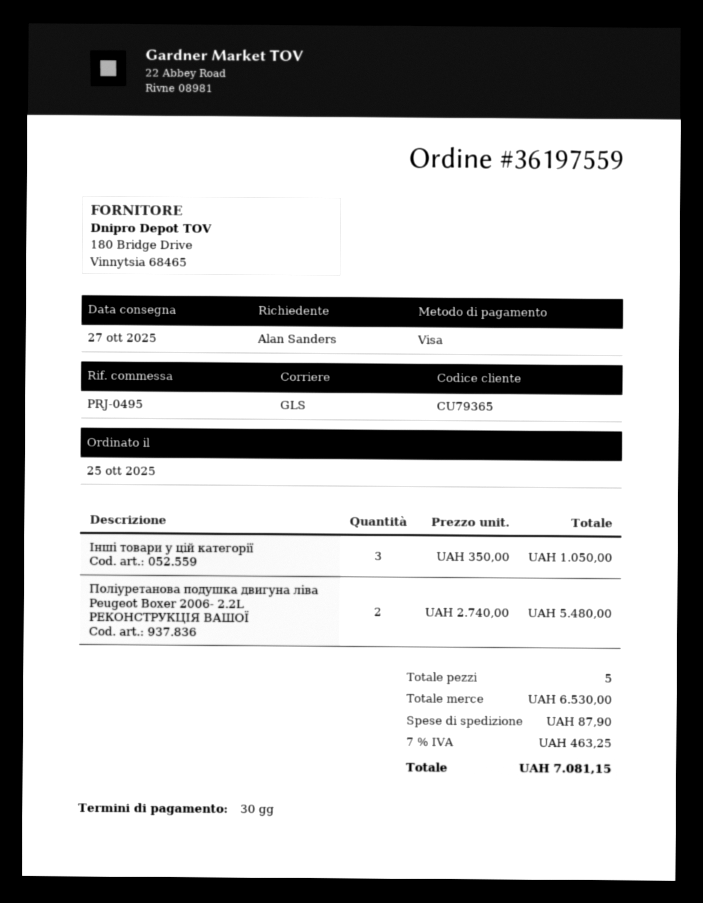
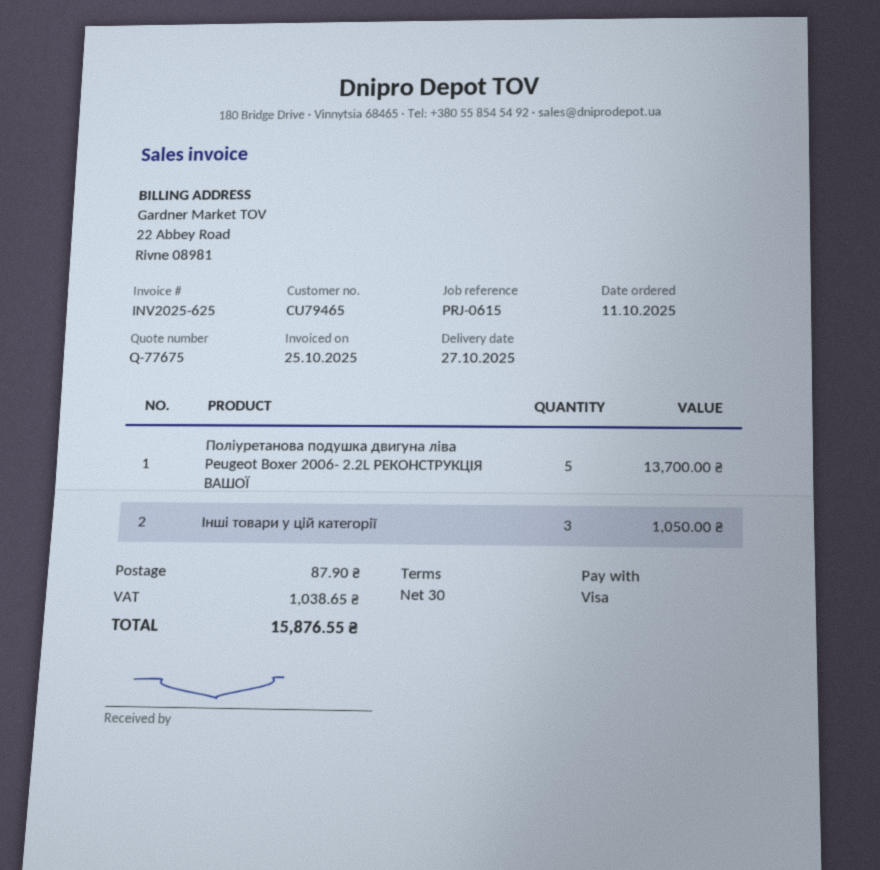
order date: 2025-10-25 -> 2025-10-11
customer number: CU79365 -> CU79465
reference: PRJ-0495 -> PRJ-0615
Поліуретанова подушка двигуна ліва Peugeot Boxer 2006- 2.2L РЕКОНСТРУКЦІЯ ВАШОЇ: 2 for 5480.00 -> 5 for 13700.00
tax: 463.25 -> 1038.65
total: 7081.15 -> 15876.55

